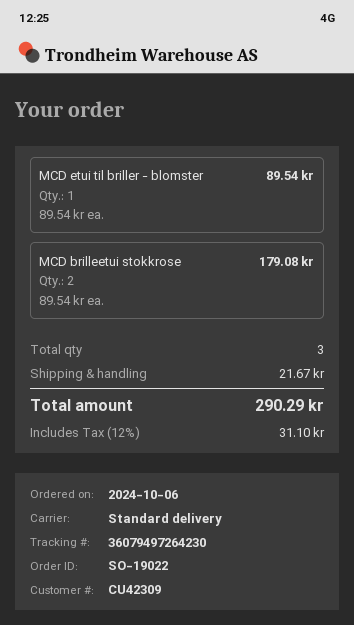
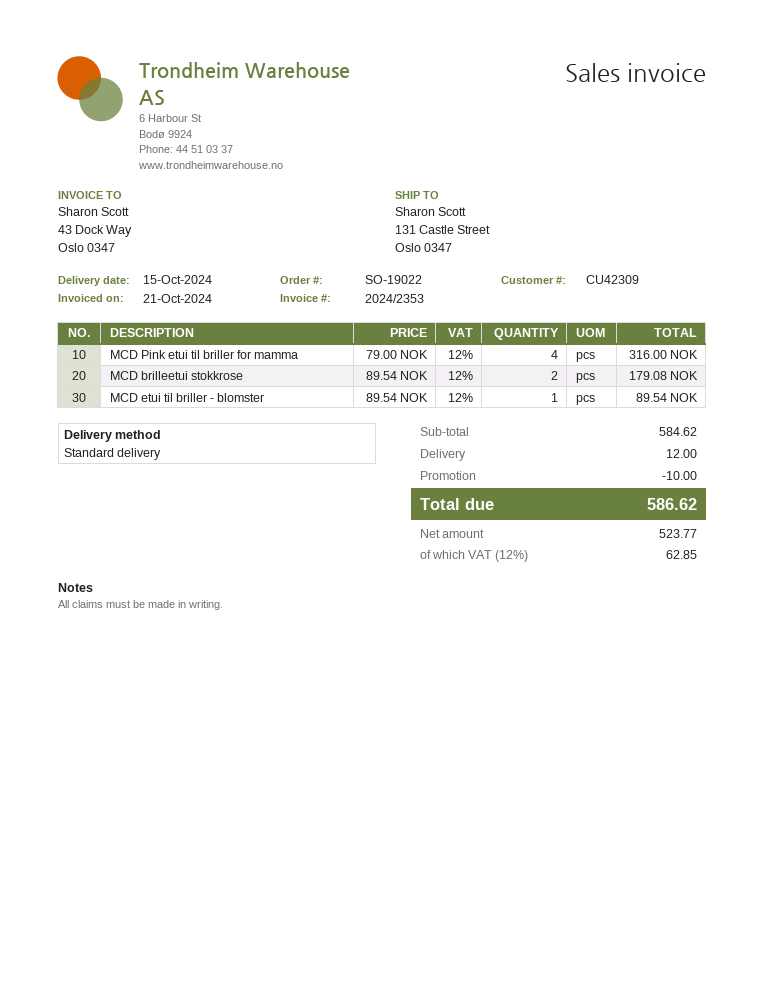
MCD Pink etui til briller for mamma: none -> 4 x 79.00 = 316.00
discount: none -> 10.00
shipping: 21.67 -> 12.00
tax: 12% = 31.10 -> 12% = 62.85
total: 290.29 -> 586.62

